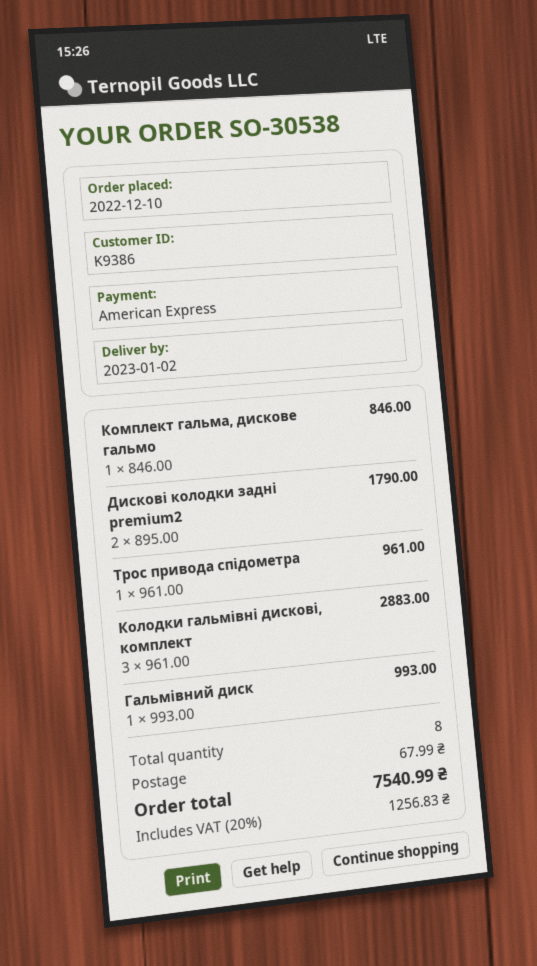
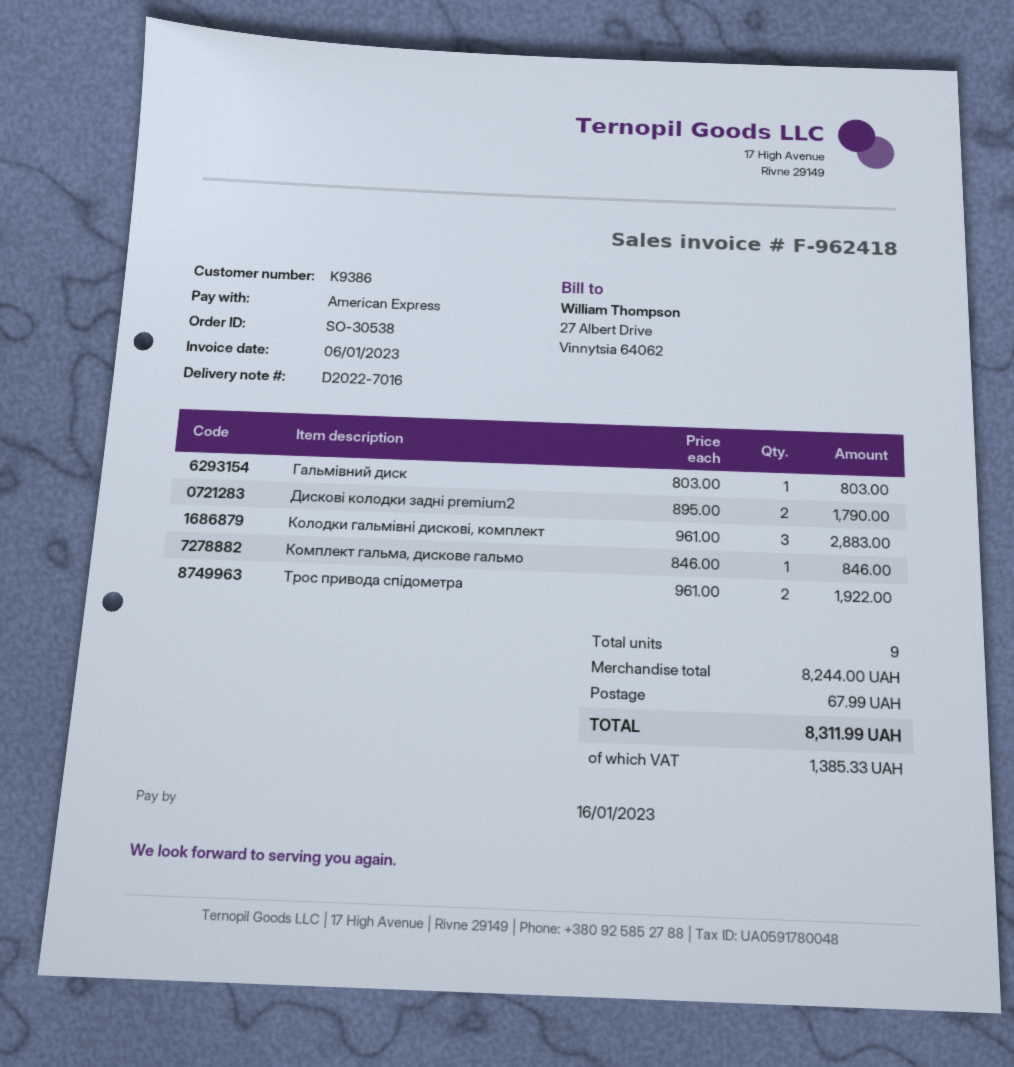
Трос привода спідометра: 1 x 961.00 = 961.00 -> 2 x 961.00 = 1922.00
Гальмівний диск: 1 x 993.00 = 993.00 -> 1 x 803.00 = 803.00
total quantity: 8 -> 9
tax: 1256.83 -> 1385.33
total: 7540.99 -> 8311.99

